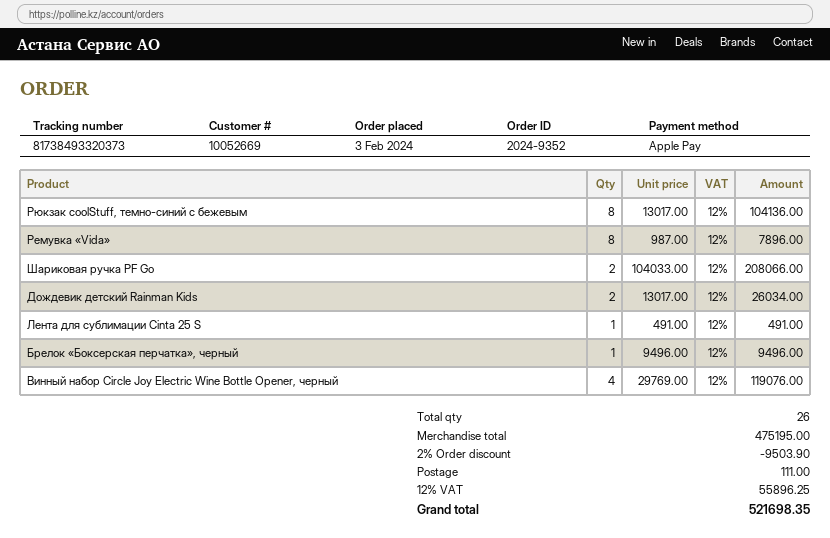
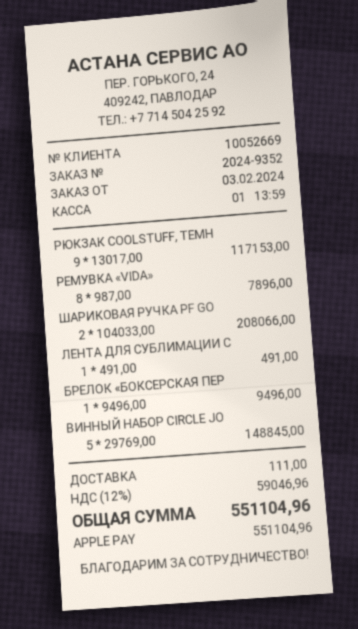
Рюкзак coolStuff, темно-синий с бежевым: 8 x 13017.00 = 104136.00 -> 9 x 13017.00 = 117153.00
Дождевик детский Rainman Kids: 2 x 13017.00 = 26034.00 -> none
Винный набор Circle Joy Electric Wine Bottle Opener, черный: 4 x 29769.00 = 119076.00 -> 5 x 29769.00 = 148845.00
discount: 2% = 9503.90 -> none
tax: 12% = 55896.25 -> 12% = 59046.96
total: 521698.35 -> 551104.96

